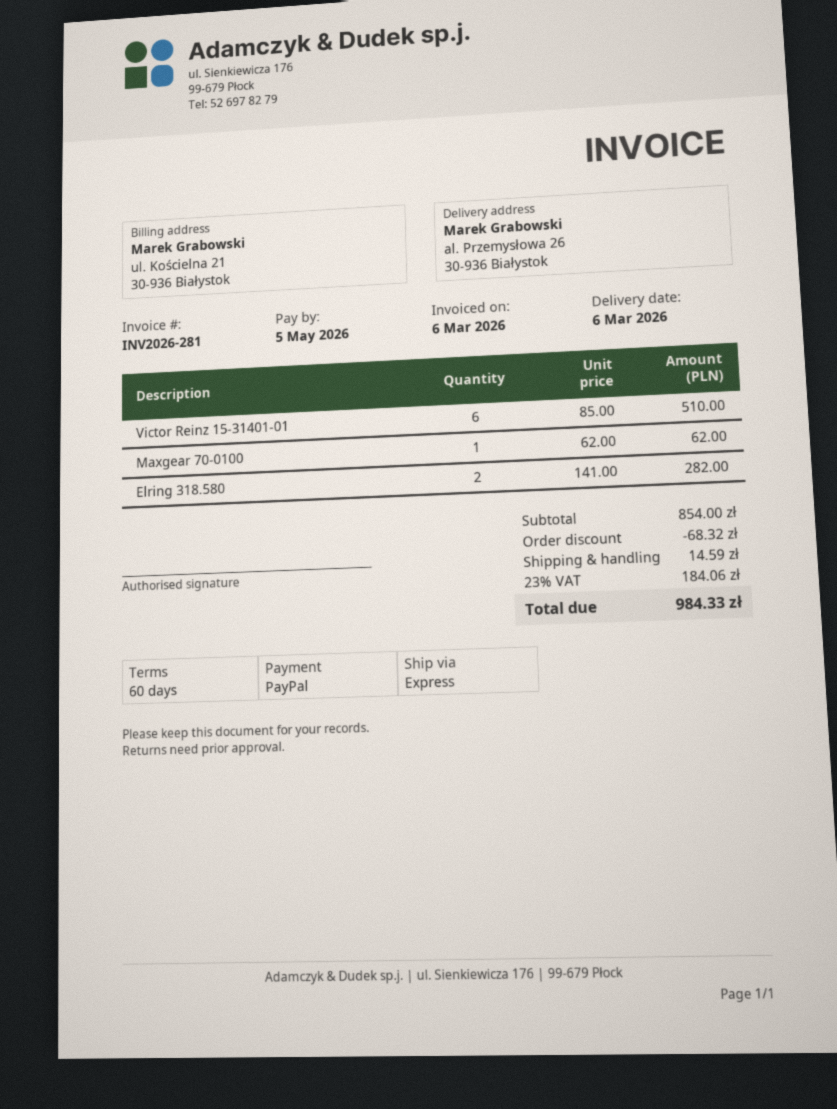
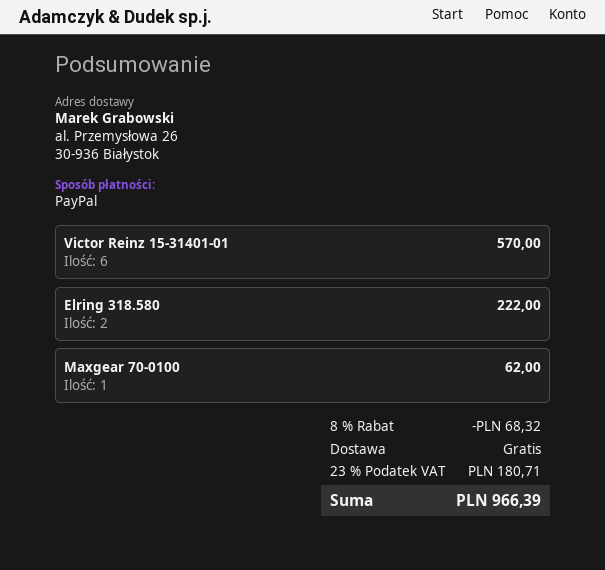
Victor Reinz 15-31401-01: 6 for 510.00 -> 6 for 570.00
Elring 318.580: 2 for 282.00 -> 2 for 222.00
shipping: 14.59 -> 0.00
tax: 23% = 184.06 -> 23% = 180.71
total: 984.33 -> 966.39

